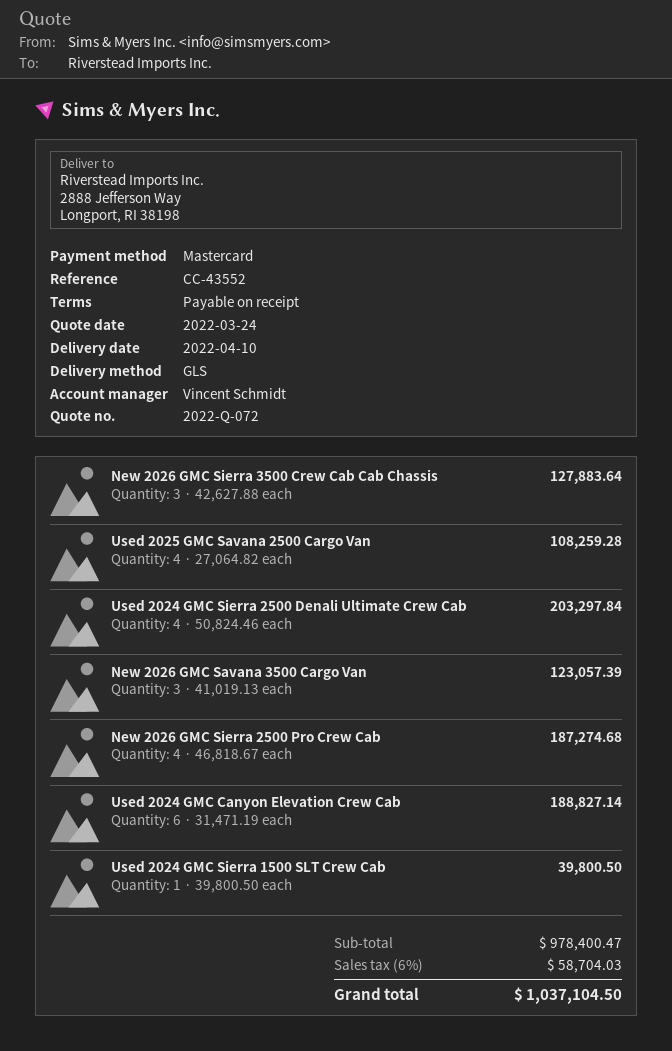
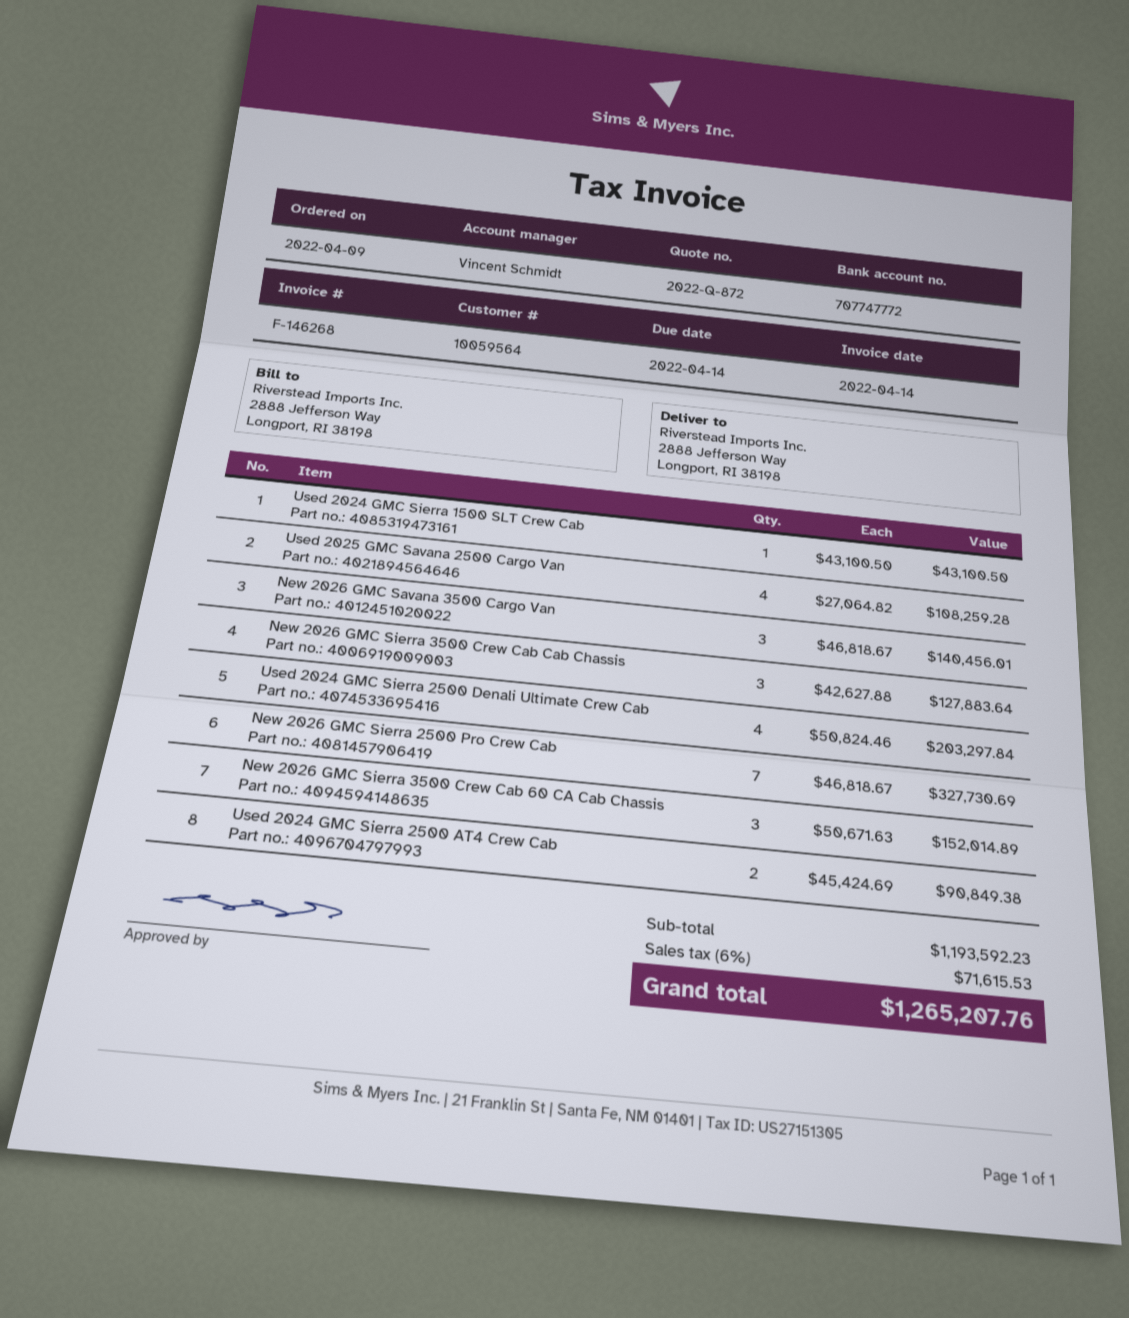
quote number: 2022-Q-072 -> 2022-Q-872
New 2026 GMC Savana 3500 Cargo Van: 3 x 41019.13 = 123057.39 -> 3 x 46818.67 = 140456.01
New 2026 GMC Sierra 2500 Pro Crew Cab: 4 x 46818.67 = 187274.68 -> 7 x 46818.67 = 327730.69
Used 2024 GMC Canyon Elevation Crew Cab: 6 x 31471.19 = 188827.14 -> none
Used 2024 GMC Sierra 1500 SLT Crew Cab: 1 x 39800.50 = 39800.50 -> 1 x 43100.50 = 43100.50
New 2026 GMC Sierra 3500 Crew Cab 60 CA Cab Chassis: none -> 3 x 50671.63 = 152014.89
Used 2024 GMC Sierra 2500 AT4 Crew Cab: none -> 2 x 45424.69 = 90849.38
subtotal: 978400.47 -> 1193592.23
tax: 6% = 58704.03 -> 6% = 71615.53
total: 1037104.50 -> 1265207.76

